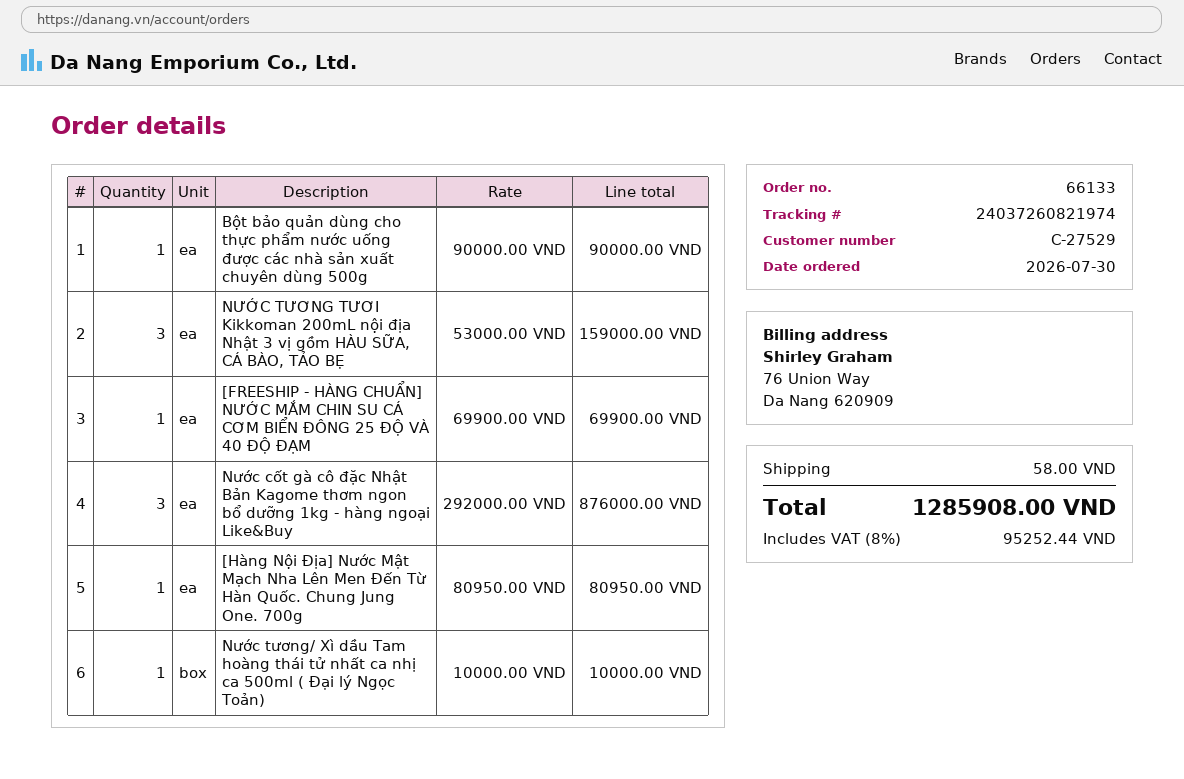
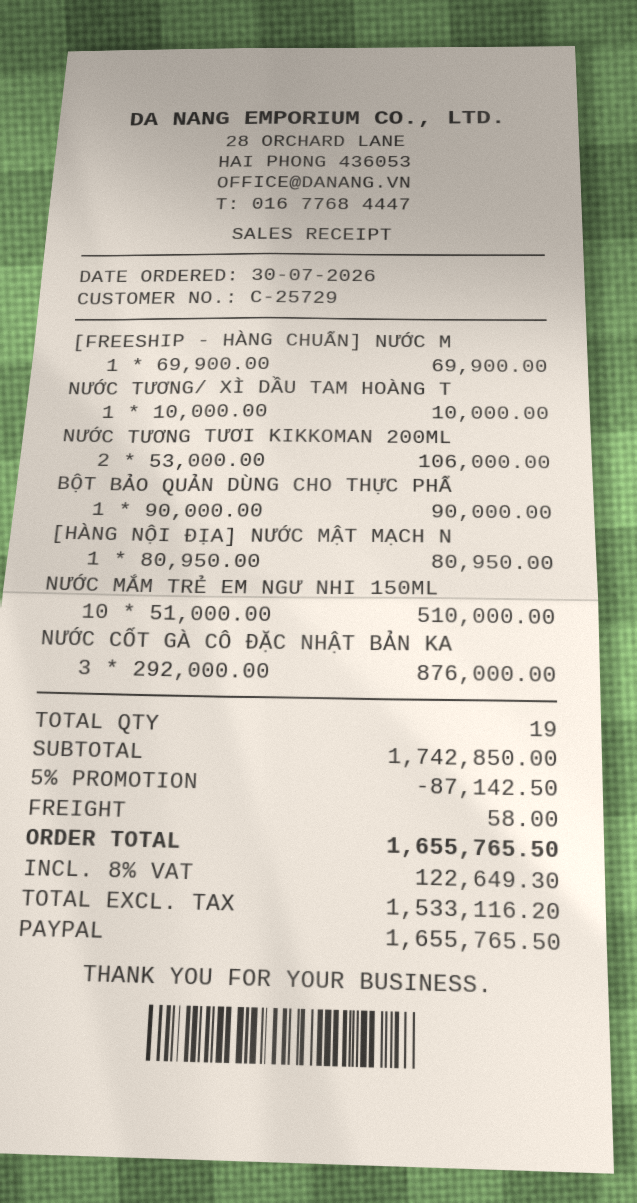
customer number: C-27529 -> C-25729
NƯỚC TƯƠNG TƯƠI Kikkoman 200mL nội địa Nhật 3 vị gồm HÀU SỮA, CÁ BÀO, TẢO BẸ: 3 x 53000.00 = 159000.00 -> 2 x 53000.00 = 106000.00
NƯỚC MẮM TRẺ EM NGƯ NHI 150ML: none -> 10 x 51000.00 = 510000.00
discount: none -> 5% = 87142.50
tax: 8% = 95252.44 -> 8% = 122649.30
total: 1285908.00 -> 1655765.50

